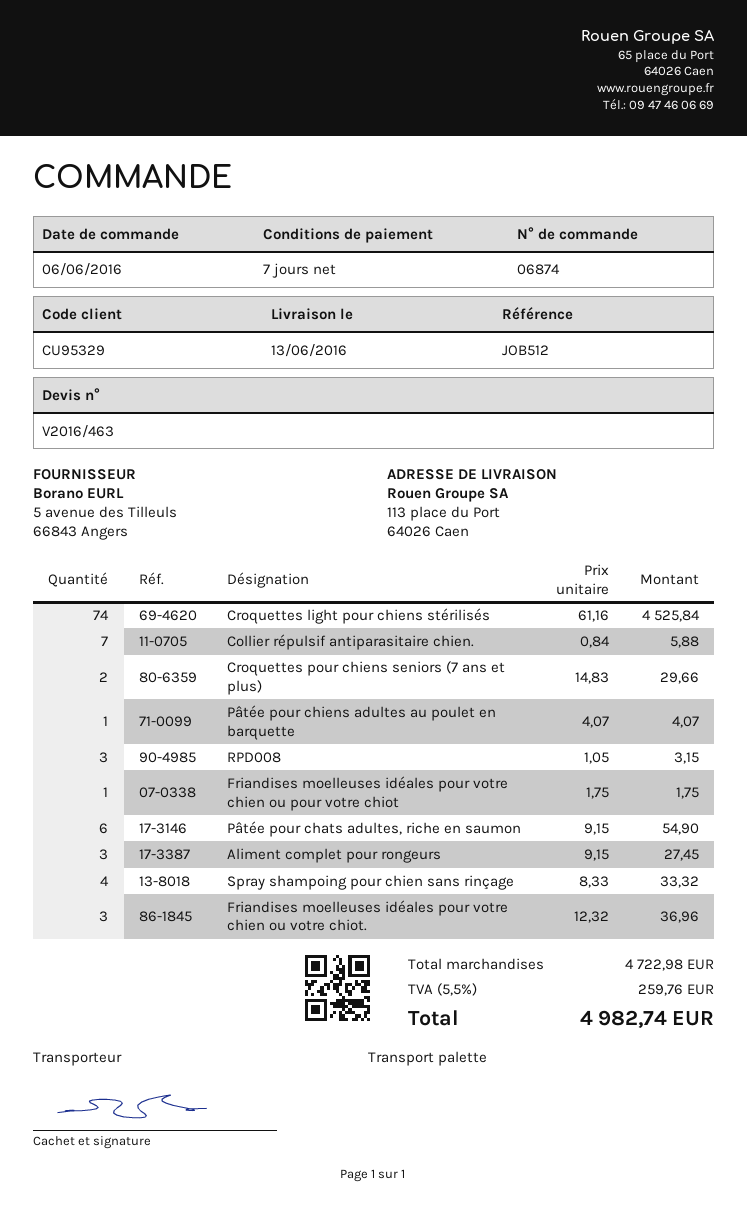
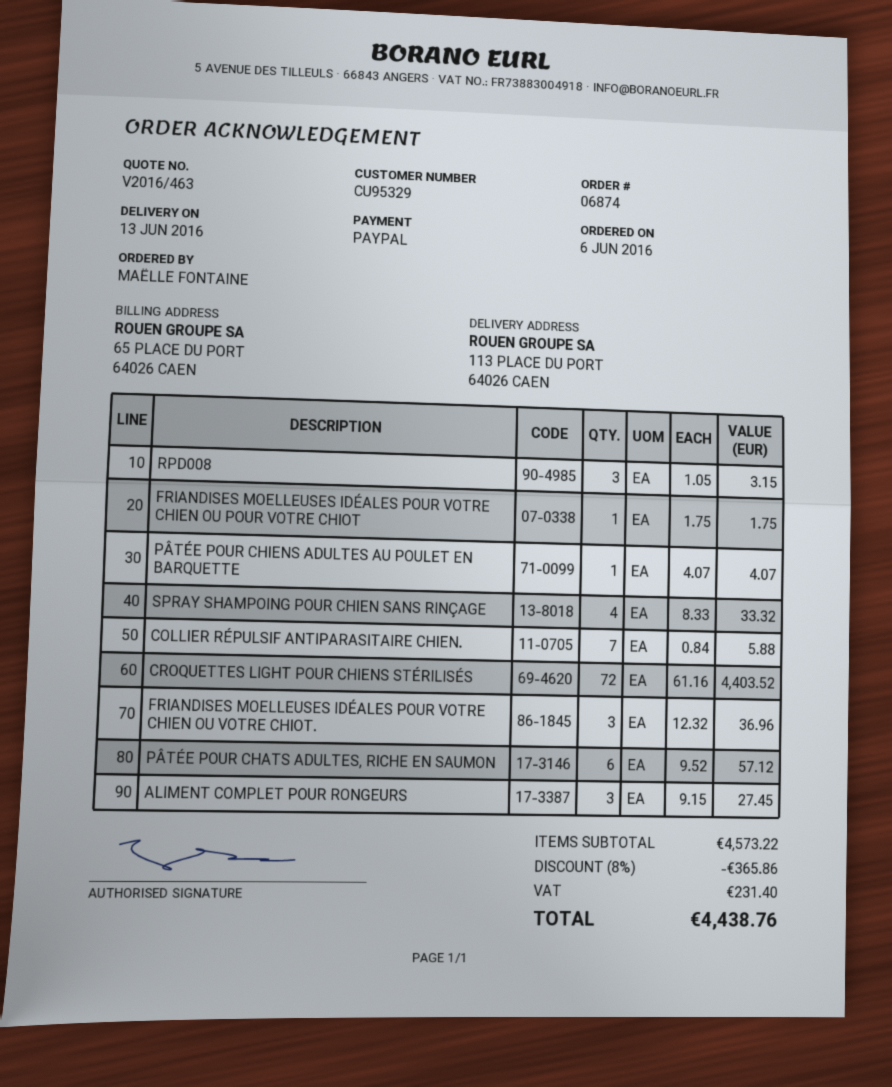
Croquettes light pour chiens stérilisés: 74 x 61.16 = 4525.84 -> 72 x 61.16 = 4403.52
Croquettes pour chiens seniors (7 ans et plus): 2 x 14.83 = 29.66 -> none
Pâtée pour chats adultes, riche en saumon: 6 x 9.15 = 54.90 -> 6 x 9.52 = 57.12
subtotal: 4722.98 -> 4573.22
discount: none -> 8% = 365.86
tax: 259.76 -> 231.40
total: 4982.74 -> 4438.76

